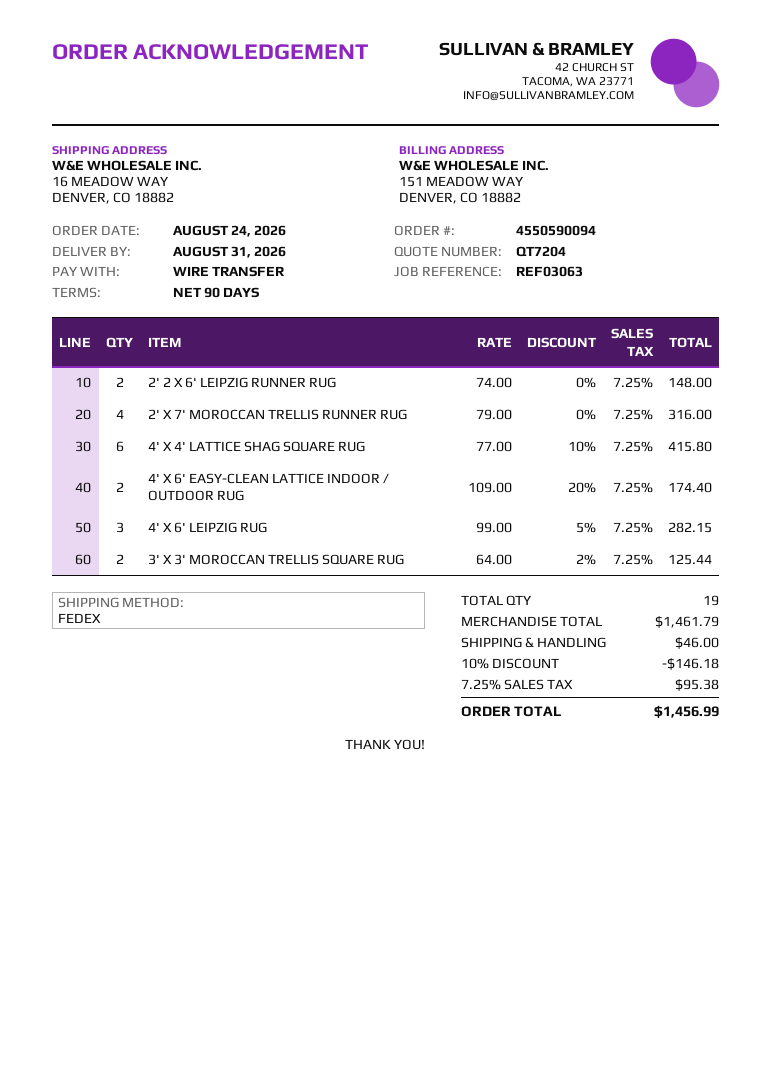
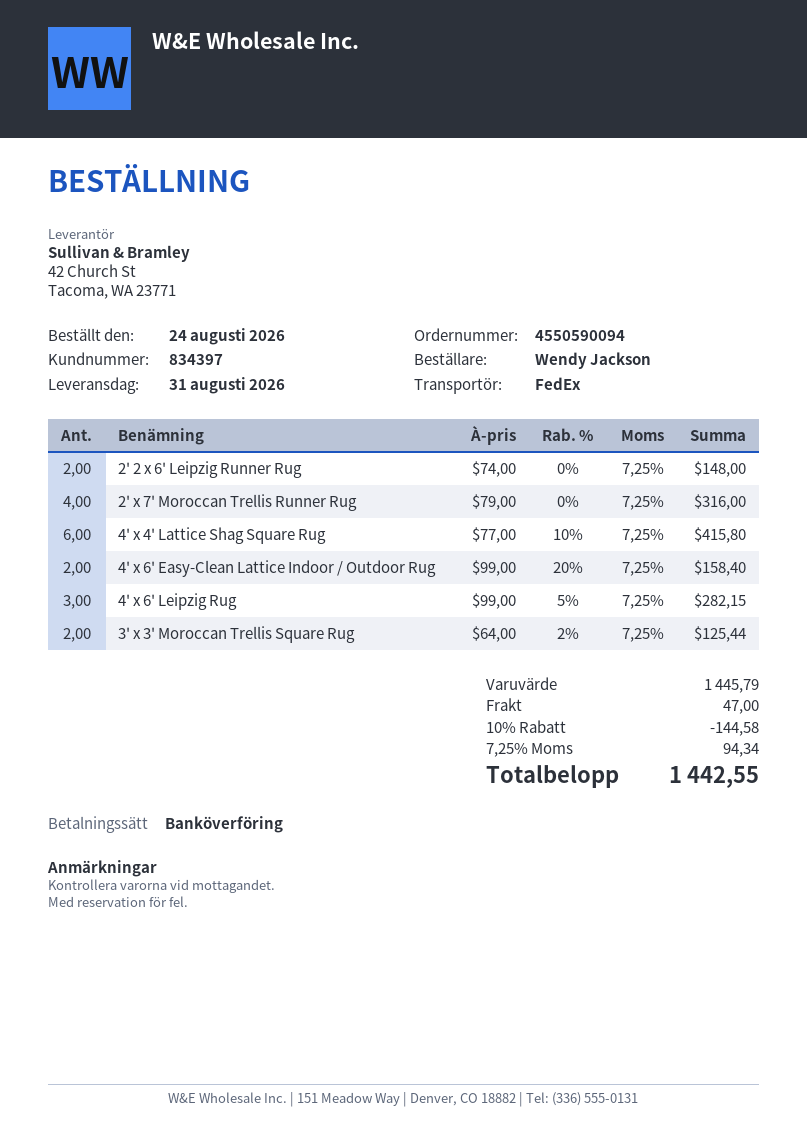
4' X 6' EASY-CLEAN LATTICE INDOOR / OUTDOOR RUG: 2 x 109.00 - 20% = 174.40 -> 2 x 99.00 - 20% = 158.40
subtotal: 1461.79 -> 1445.79
discount: 10% = 146.18 -> 10% = 144.58
shipping: 46.00 -> 47.00
tax: 7.25% = 95.38 -> 7.25% = 94.34
total: 1456.99 -> 1442.55

